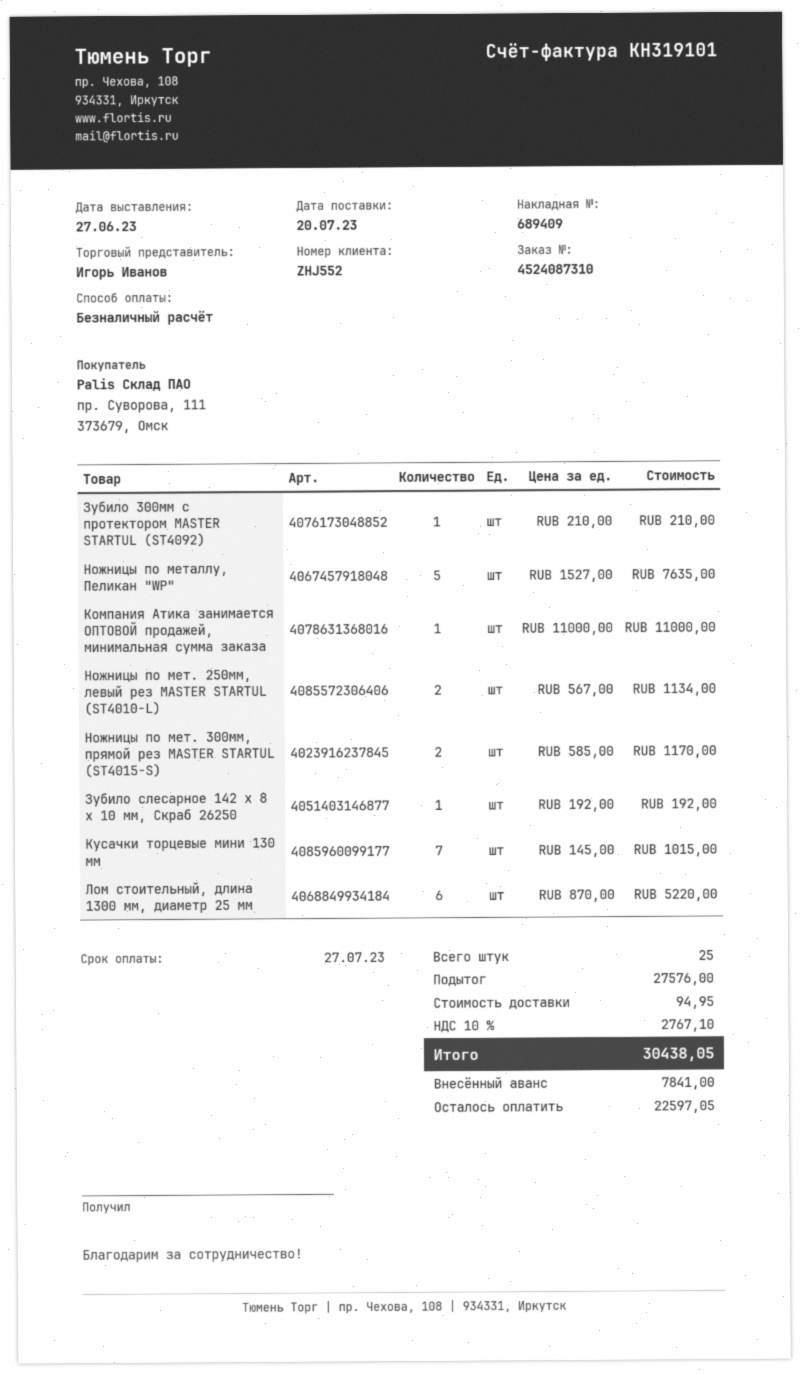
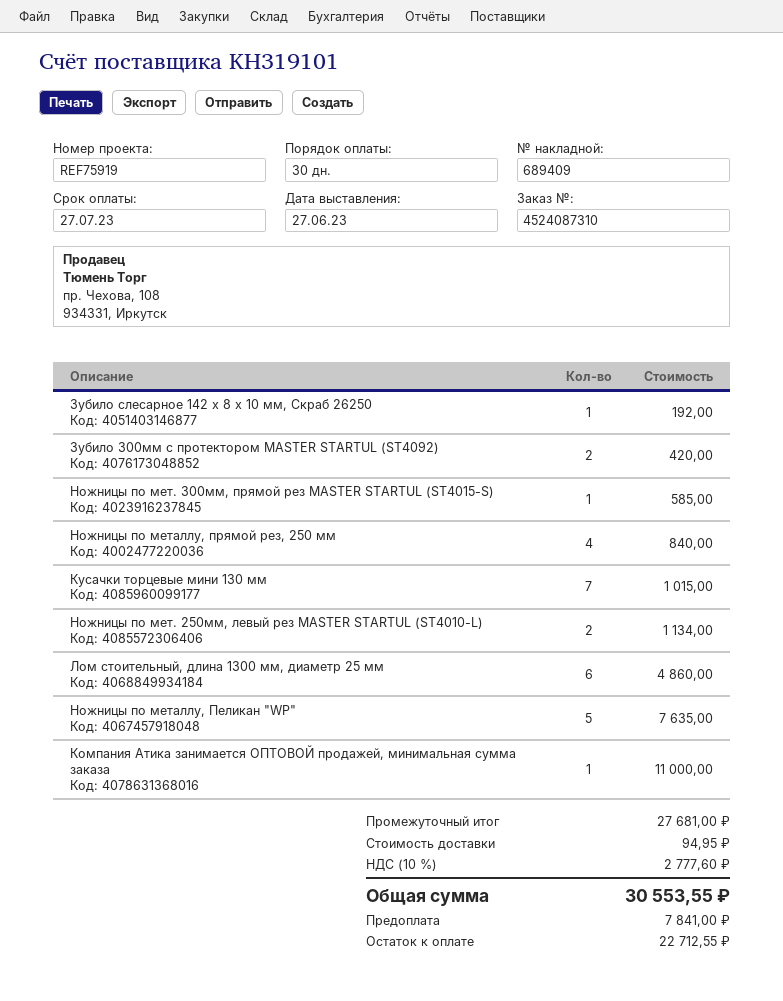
Зубило 300мм с протектором MASTER STARTUL (ST4092): 1 for 210.00 -> 2 for 420.00
Ножницы по мет. 300мм, прямой рез MASTER STARTUL (ST4015-S): 2 for 1170.00 -> 1 for 585.00
Лом стоительный, длина 1300 мм, диаметр 25 мм: 6 for 5220.00 -> 6 for 4860.00
Ножницы по металлу, прямой рез, 250 мм: none -> 4 for 840.00
subtotal: 27576.00 -> 27681.00
tax: 10% = 2767.10 -> 10% = 2777.60
total: 30438.05 -> 30553.55
balance: 22597.05 -> 22712.55

